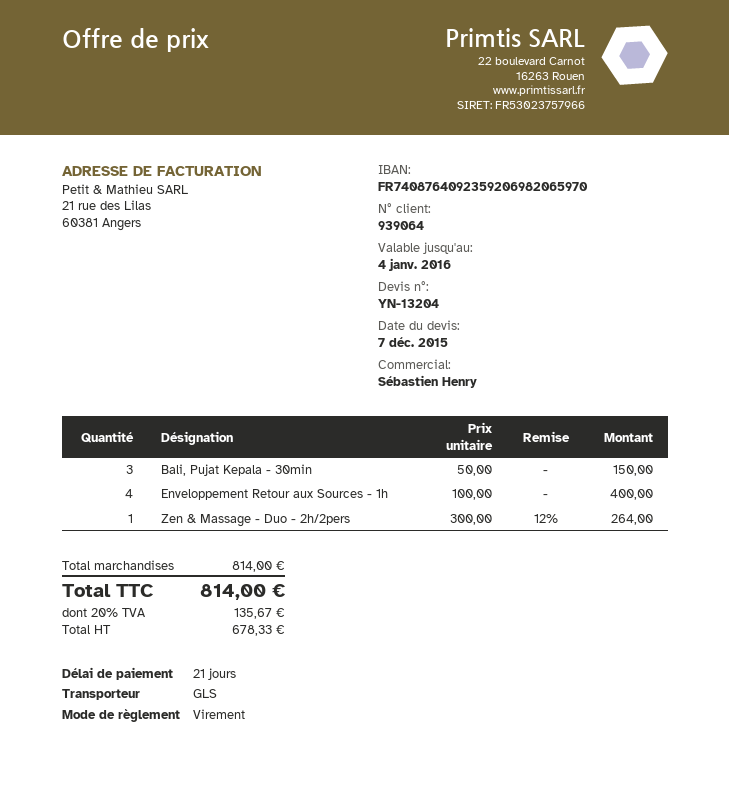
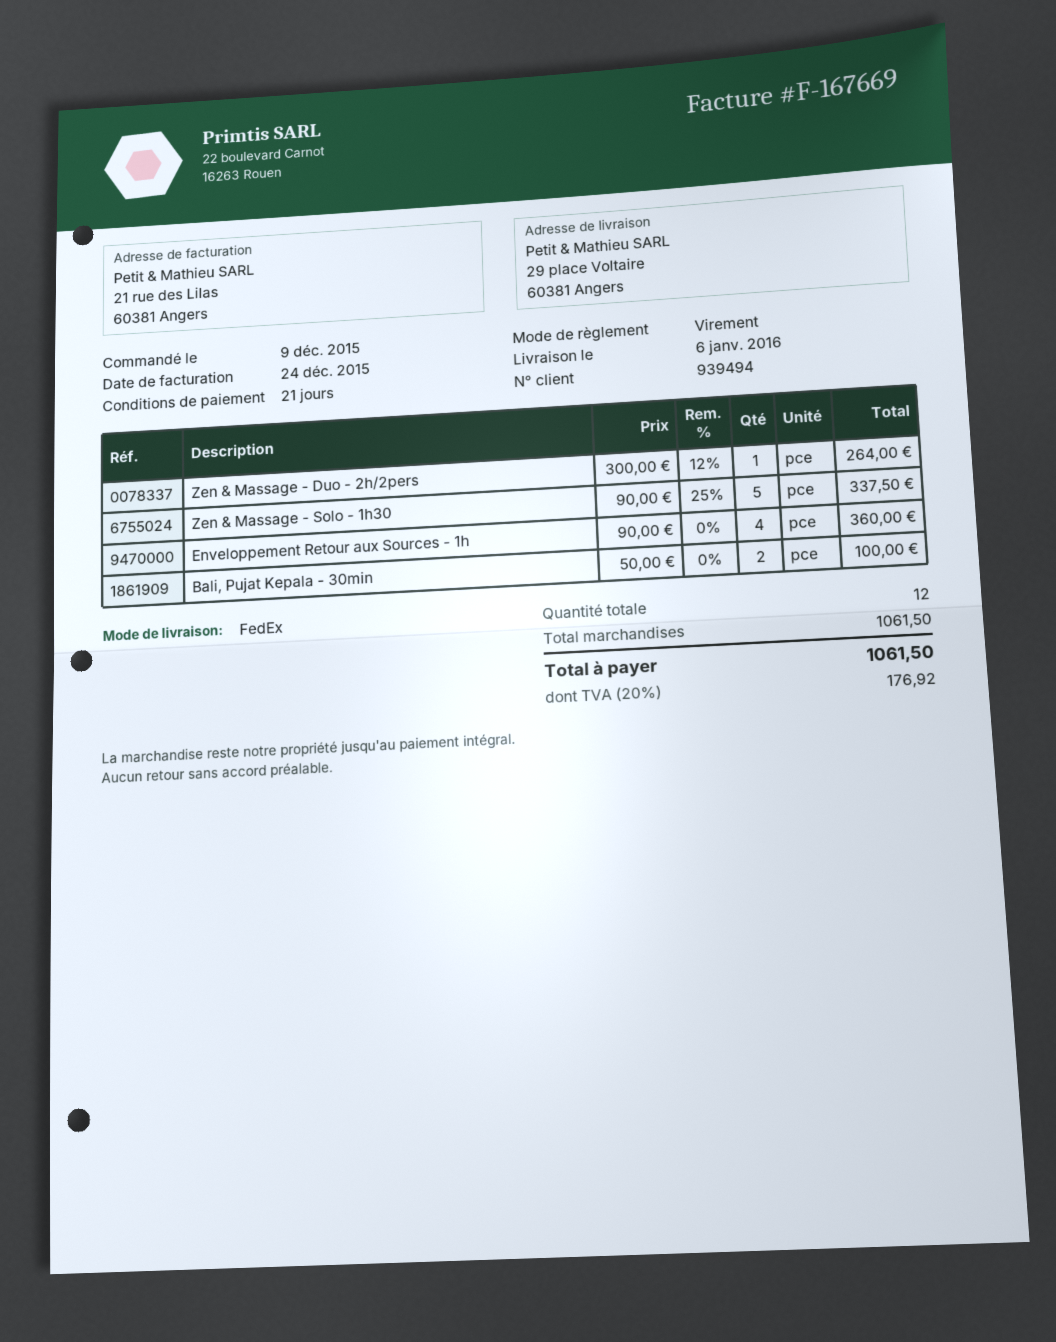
customer number: 939064 -> 939494
shipping method: GLS -> FedEx
Bali, Pujat Kepala - 30min: 3 x 50.00 = 150.00 -> 2 x 50.00 = 100.00
Enveloppement Retour aux Sources - 1h: 4 x 100.00 = 400.00 -> 4 x 90.00 = 360.00
Zen & Massage - Solo - 1h30: none -> 5 x 90.00 - 25% = 337.50
subtotal: 814.00 -> 1061.50
tax: 20% = 135.67 -> 20% = 176.92
total: 814.00 -> 1061.50

